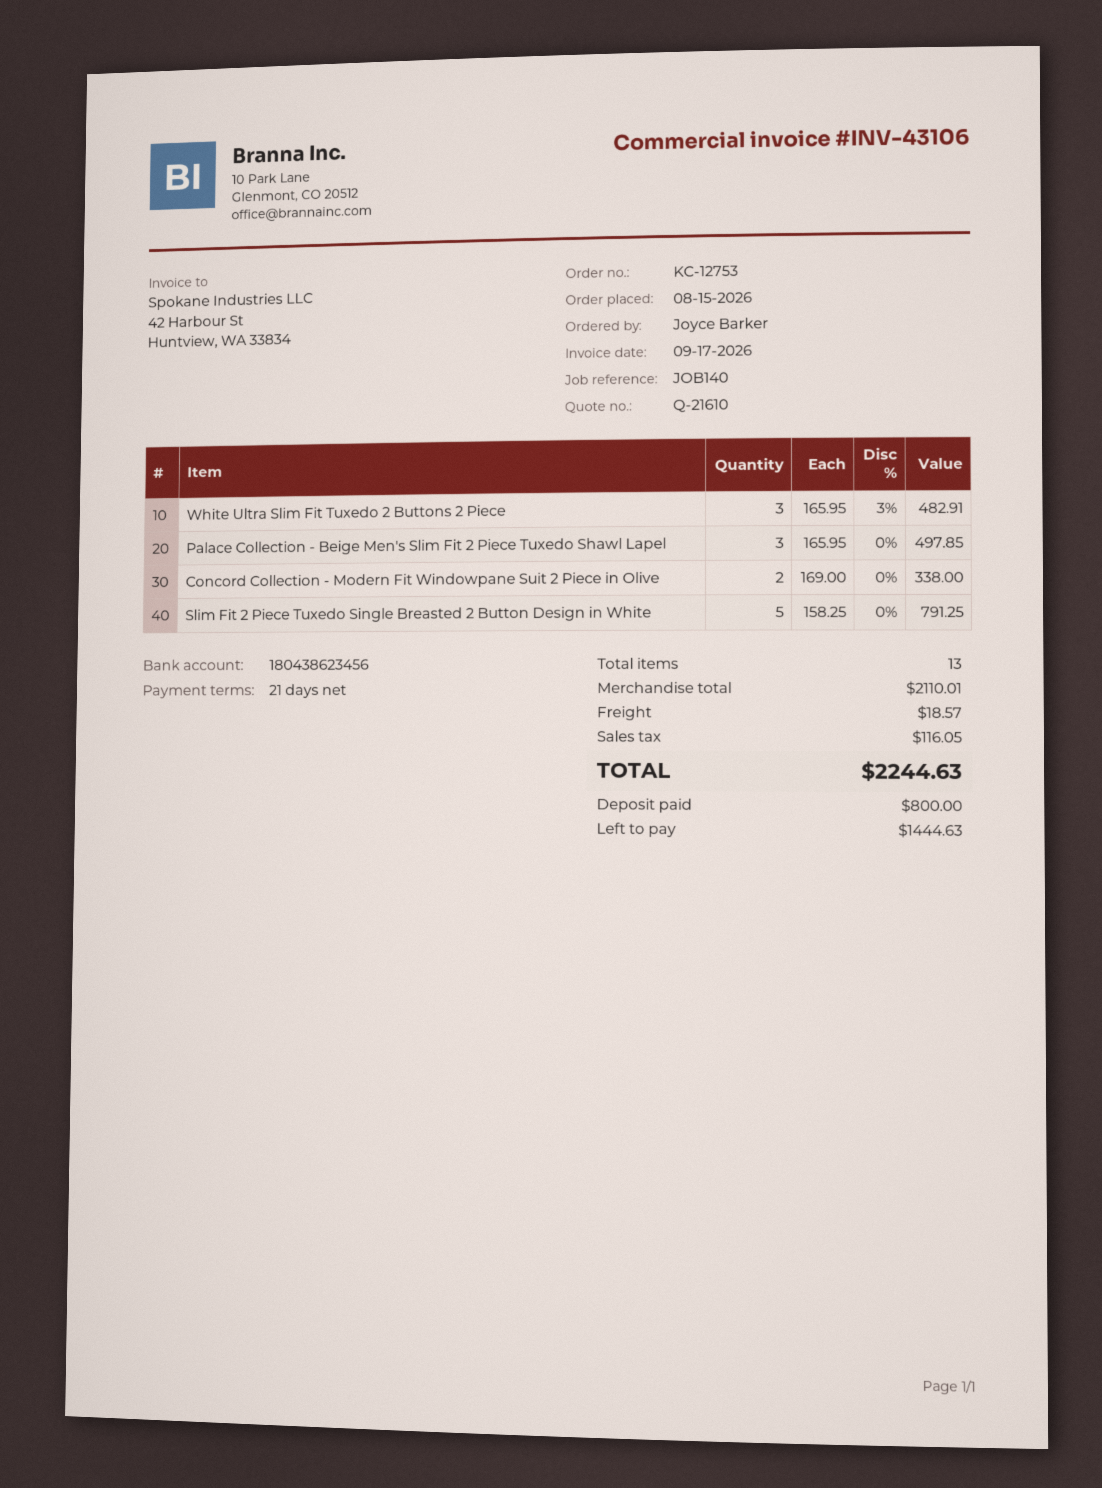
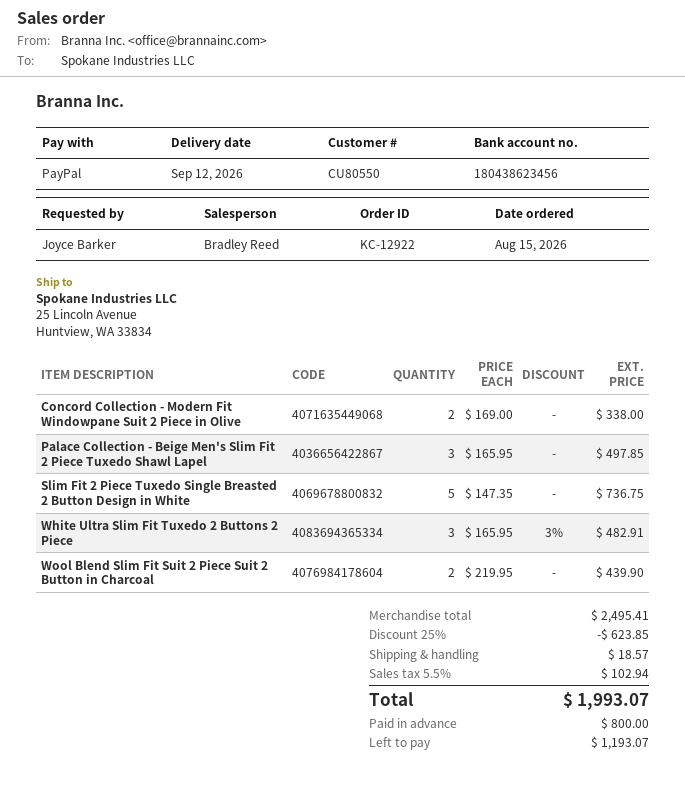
order number: KC-12753 -> KC-12922
Slim Fit 2 Piece Tuxedo Single Breasted 2 Button Design in White: 5 x 158.25 = 791.25 -> 5 x 147.35 = 736.75
Wool Blend Slim Fit Suit 2 Piece Suit 2 Button in Charcoal: none -> 2 x 219.95 = 439.90
subtotal: 2110.01 -> 2495.41
discount: none -> 25% = 623.85
tax: 116.05 -> 102.94
total: 2244.63 -> 1993.07
balance: 1444.63 -> 1193.07

